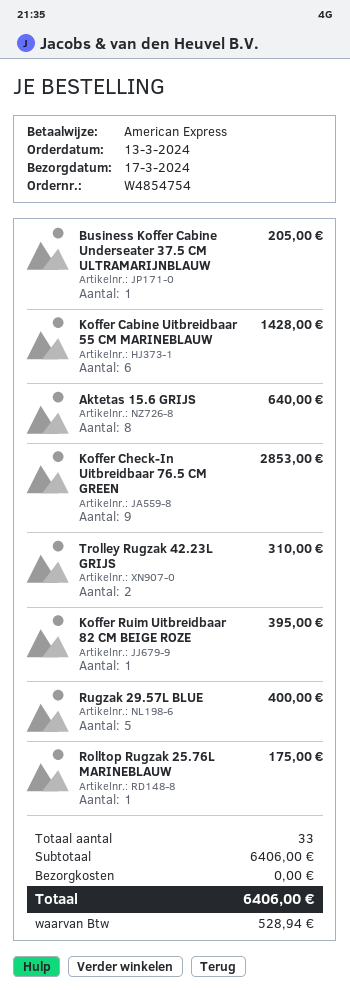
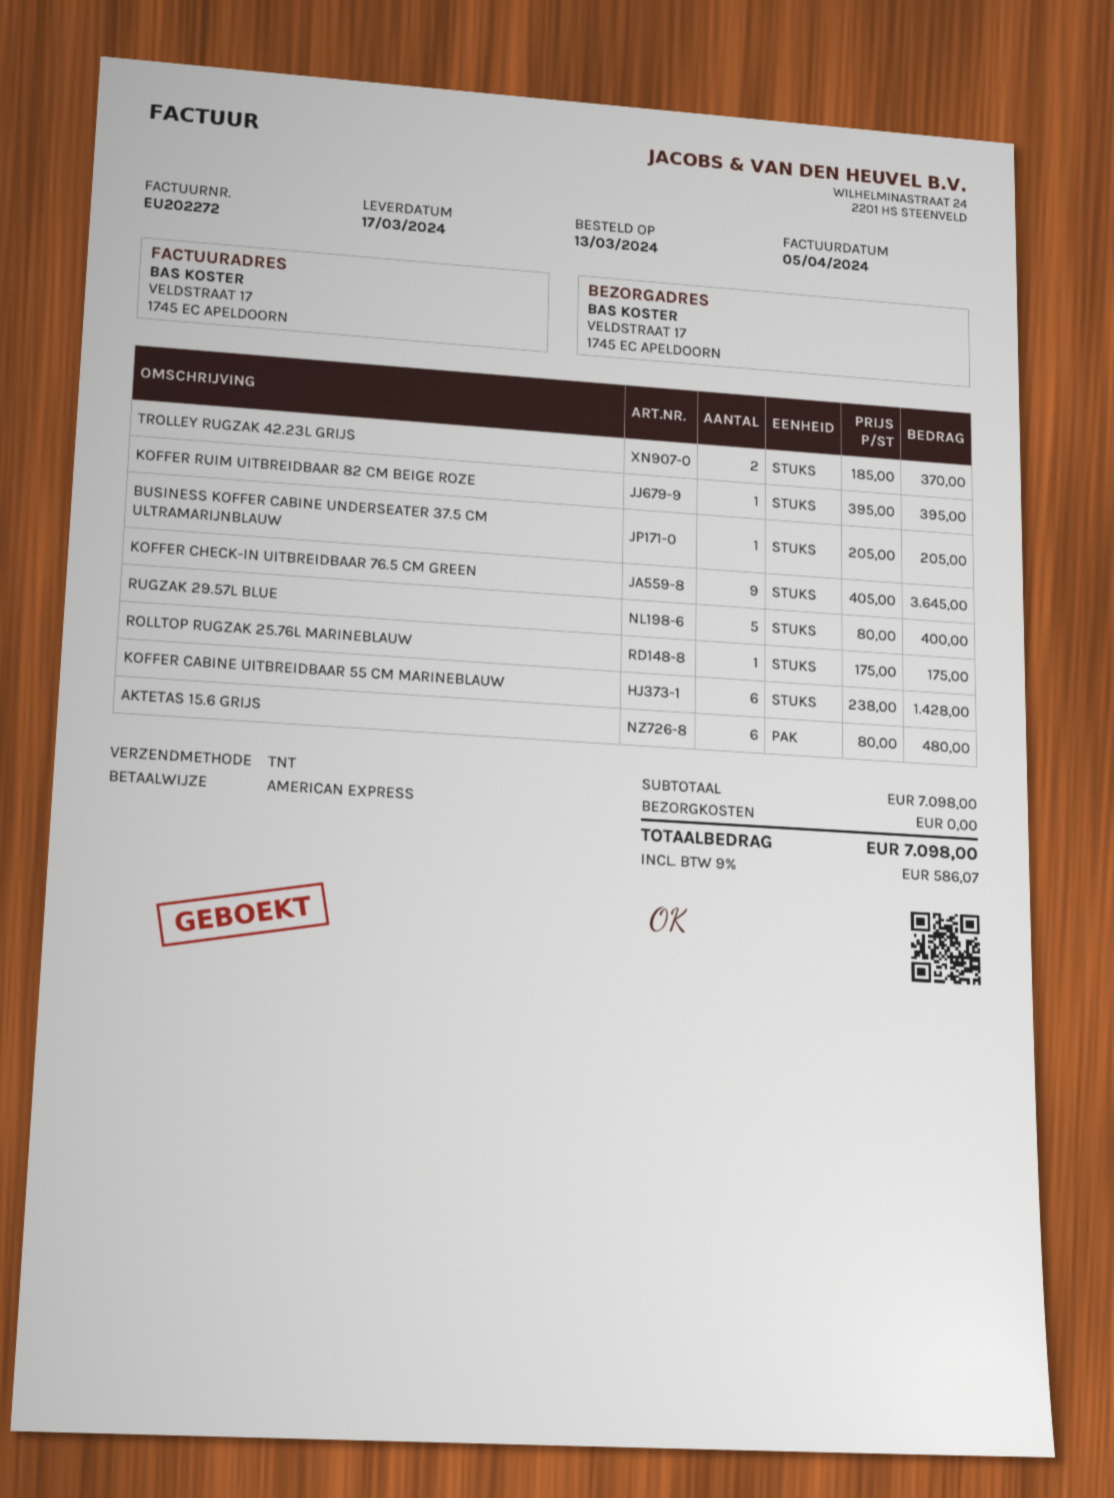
Aktetas 15.6 GRIJS: 8 for 640.00 -> 6 for 480.00
Koffer Check-In Uitbreidbaar 76.5 CM GREEN: 9 for 2853.00 -> 9 for 3645.00
Trolley Rugzak 42.23L GRIJS: 2 for 310.00 -> 2 for 370.00
subtotal: 6406.00 -> 7098.00
tax: 528.94 -> 586.07
total: 6406.00 -> 7098.00

